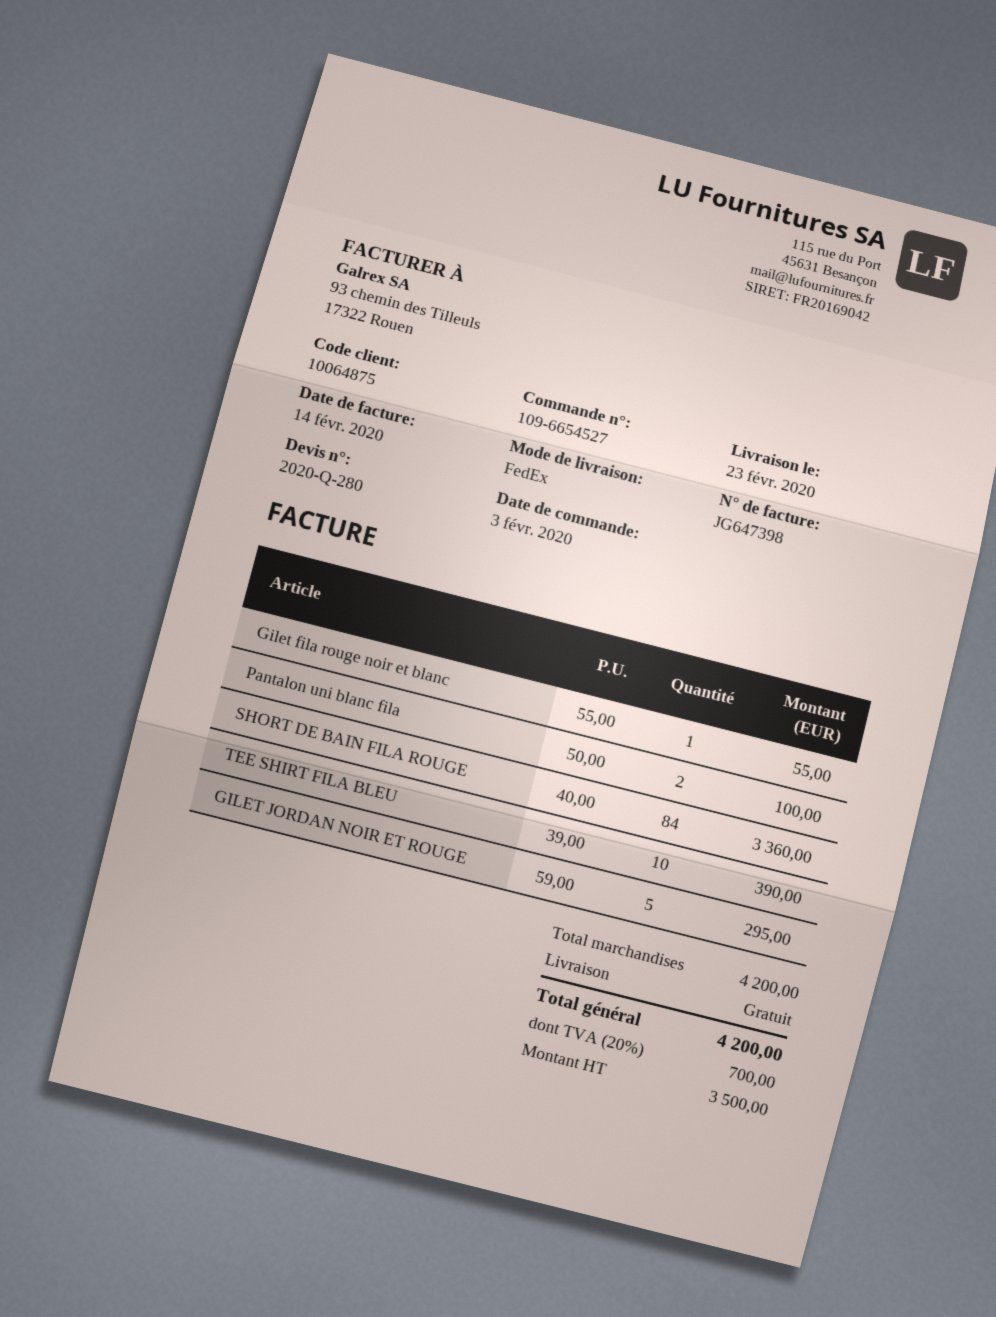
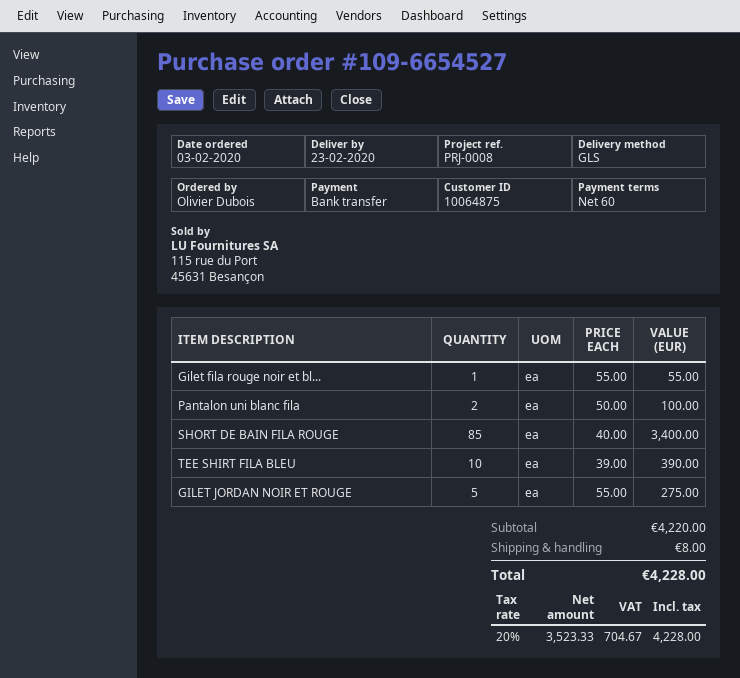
shipping method: FedEx -> GLS
SHORT DE BAIN FILA ROUGE: 84 x 40.00 = 3360.00 -> 85 x 40.00 = 3400.00
GILET JORDAN NOIR ET ROUGE: 5 x 59.00 = 295.00 -> 5 x 55.00 = 275.00
subtotal: 4200.00 -> 4220.00
shipping: 0.00 -> 8.00
net: 3500.00 -> 3523.33
tax: 20% = 700.00 -> 20% = 704.67
total: 4200.00 -> 4228.00

